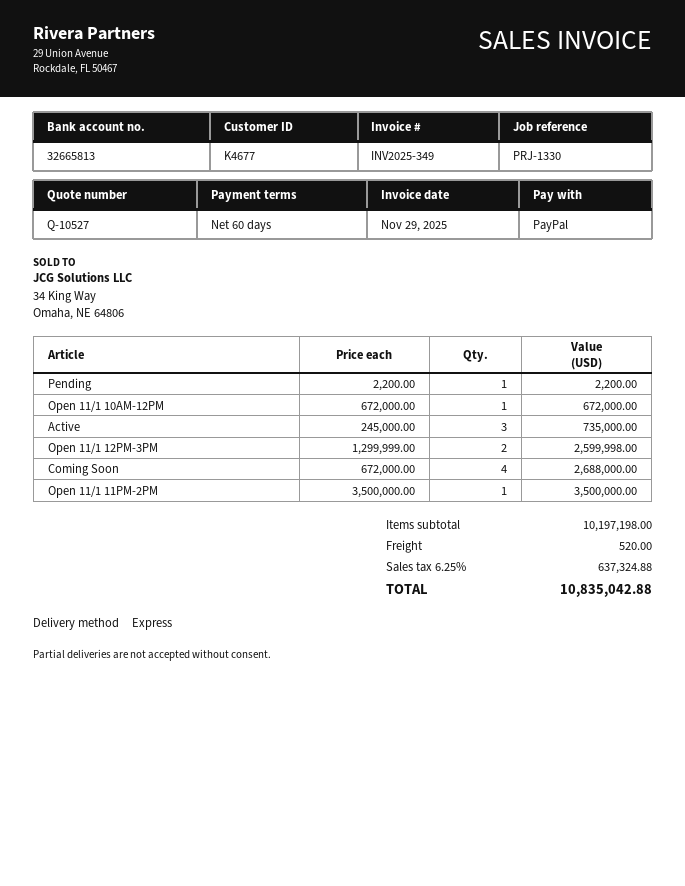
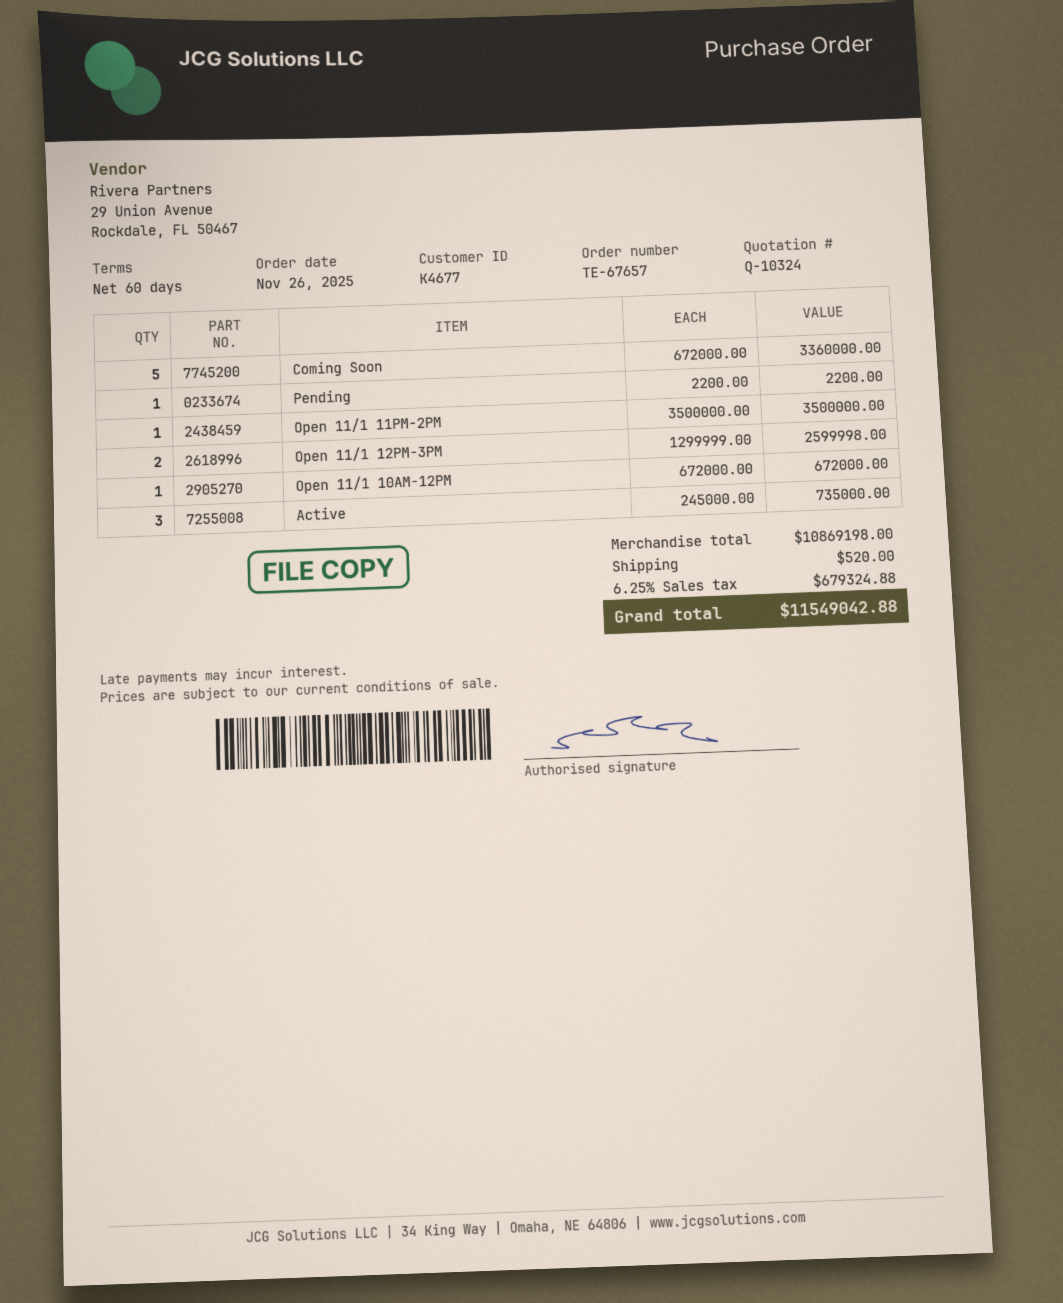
quote number: Q-10527 -> Q-10324
Coming Soon: 4 x 672000.00 = 2688000.00 -> 5 x 672000.00 = 3360000.00
subtotal: 10197198.00 -> 10869198.00
tax: 6.25% = 637324.88 -> 6.25% = 679324.88
total: 10835042.88 -> 11549042.88

